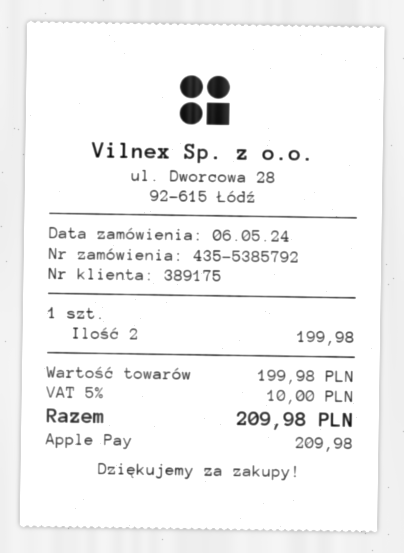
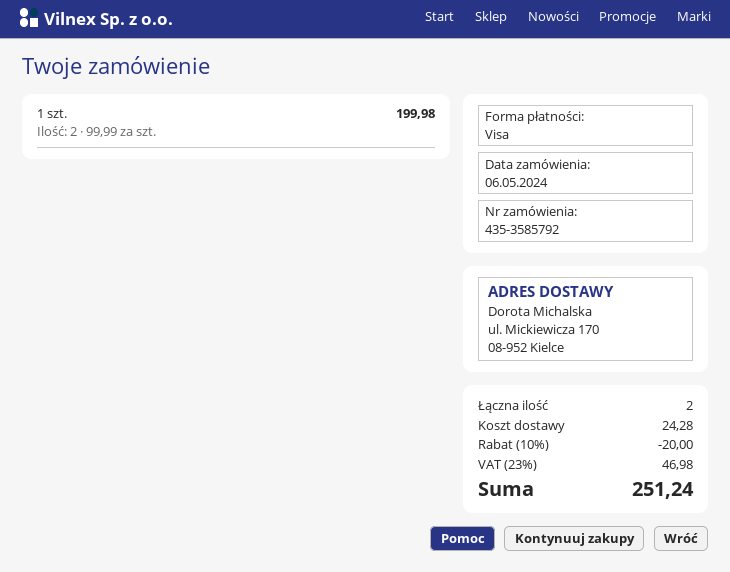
order number: 435-5385792 -> 435-3585792
payment method: Apple Pay -> Visa
discount: none -> 10% = 20.00
shipping: none -> 24.28
tax: 5% = 10.00 -> 23% = 46.98
total: 209.98 -> 251.24

